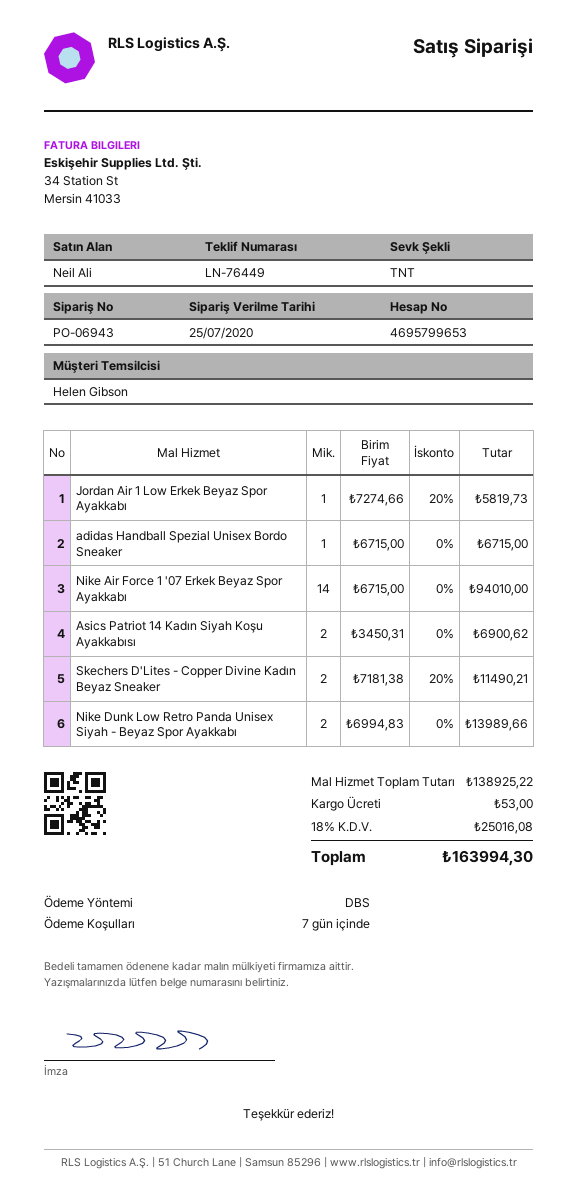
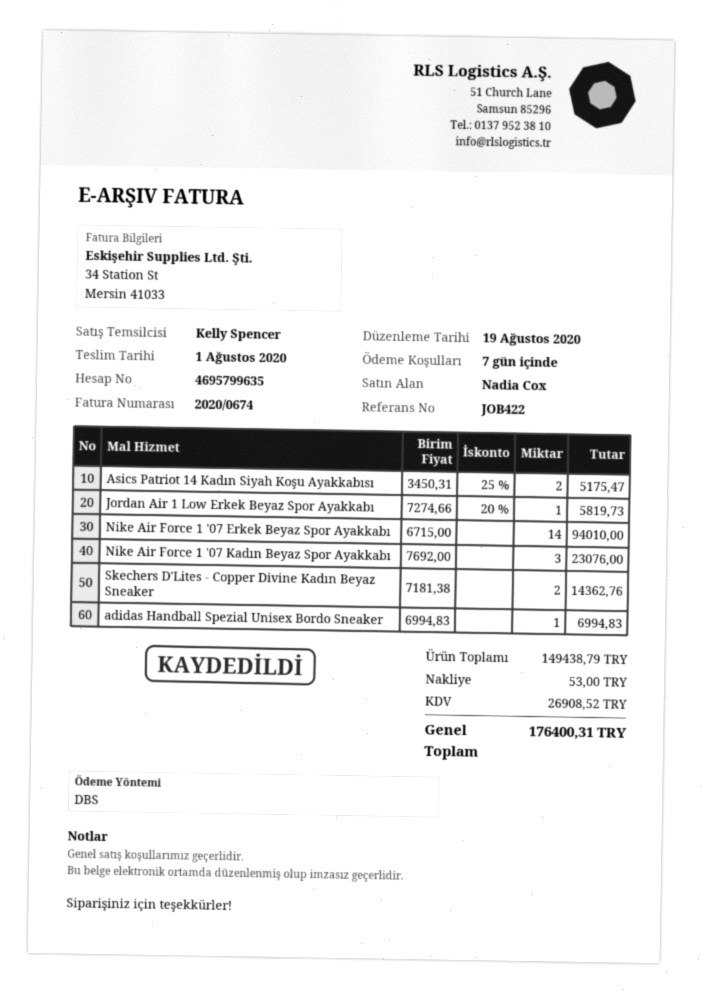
ordered by: Neil Ali -> Nadia Cox
sales rep: Helen Gibson -> Kelly Spencer
bank account: 4695799653 -> 4695799635
adidas Handball Spezial Unisex Bordo Sneaker: 1 x 6715.00 = 6715.00 -> 1 x 6994.83 = 6994.83
Asics Patriot 14 Kadın Siyah Koşu Ayakkabısı: 2 x 3450.31 = 6900.62 -> 2 x 3450.31 - 25% = 5175.47
Skechers D'Lites - Copper Divine Kadın Beyaz Sneaker: 2 x 7181.38 - 20% = 11490.21 -> 2 x 7181.38 = 14362.76
Nike Dunk Low Retro Panda Unisex Siyah - Beyaz Spor Ayakkabı: 2 x 6994.83 = 13989.66 -> none
Nike Air Force 1 '07 Kadın Beyaz Spor Ayakkabı: none -> 3 x 7692.00 = 23076.00
subtotal: 138925.22 -> 149438.79
tax: 25016.08 -> 26908.52
total: 163994.30 -> 176400.31

